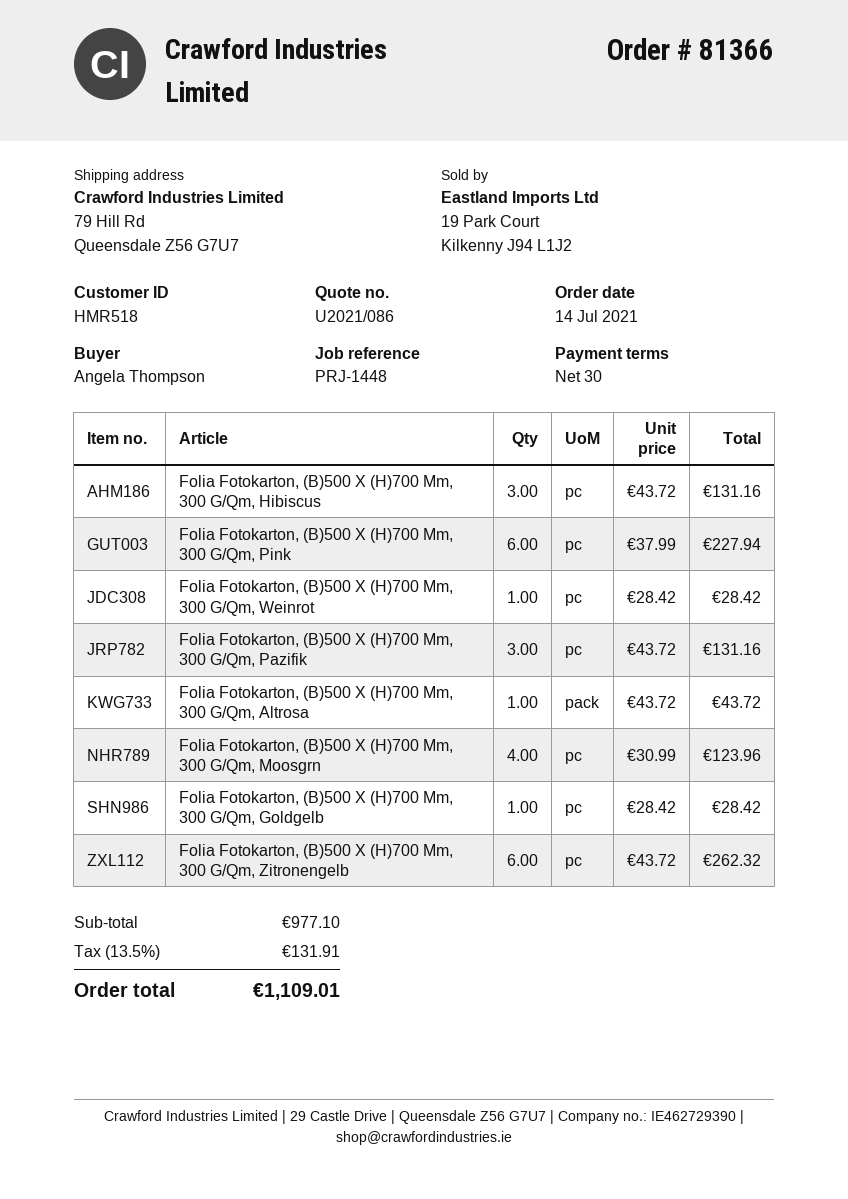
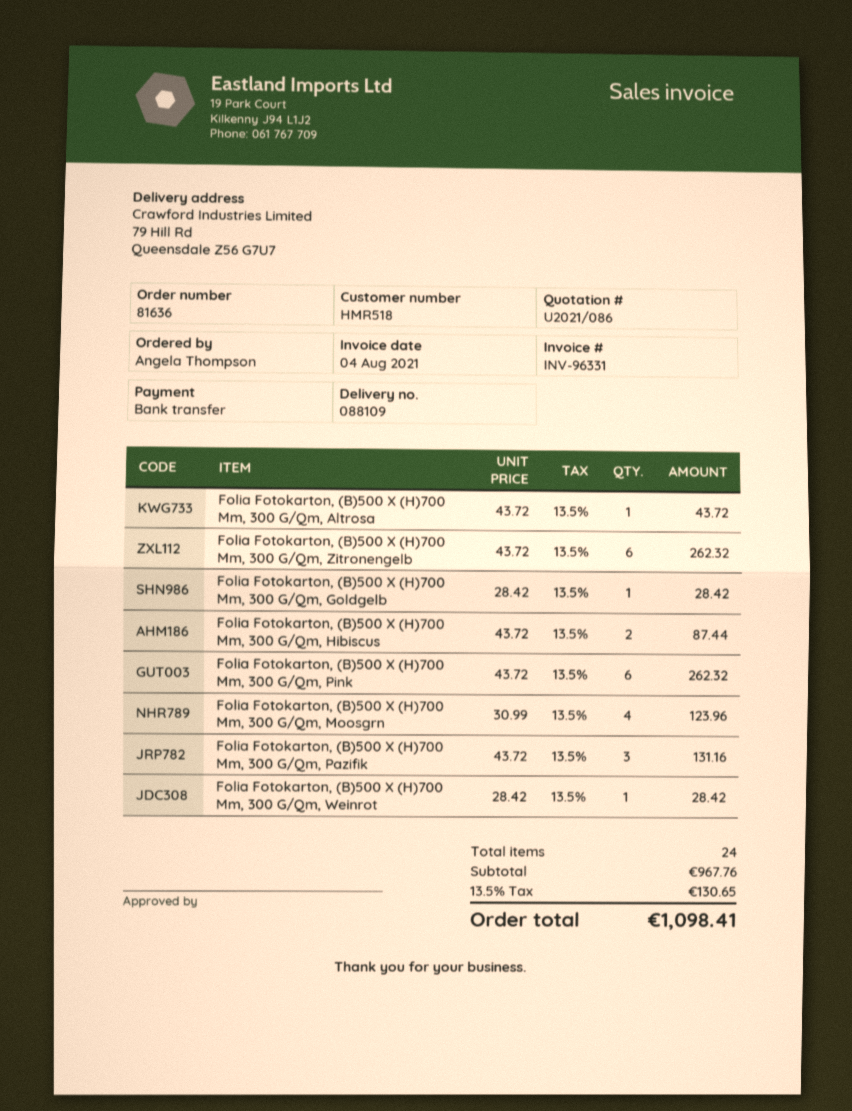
order number: 81366 -> 81636
Folia Fotokarton, (B)500 X (H)700 Mm, 300 G/Qm, Hibiscus: 3 x 43.72 = 131.16 -> 2 x 43.72 = 87.44
Folia Fotokarton, (B)500 X (H)700 Mm, 300 G/Qm, Pink: 6 x 37.99 = 227.94 -> 6 x 43.72 = 262.32
subtotal: 977.10 -> 967.76
tax: 13.5% = 131.91 -> 13.5% = 130.65
total: 1109.01 -> 1098.41

